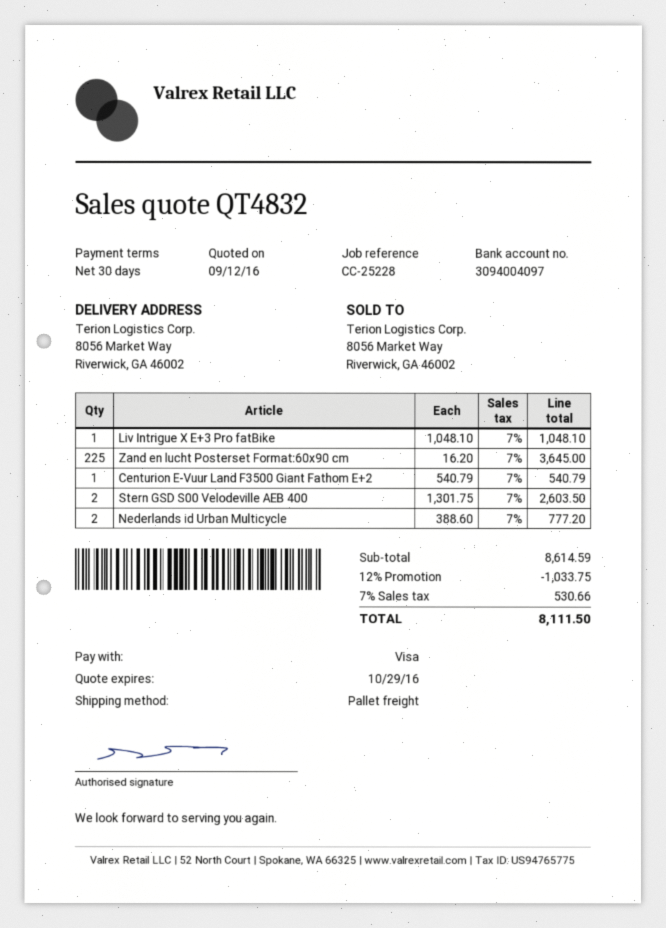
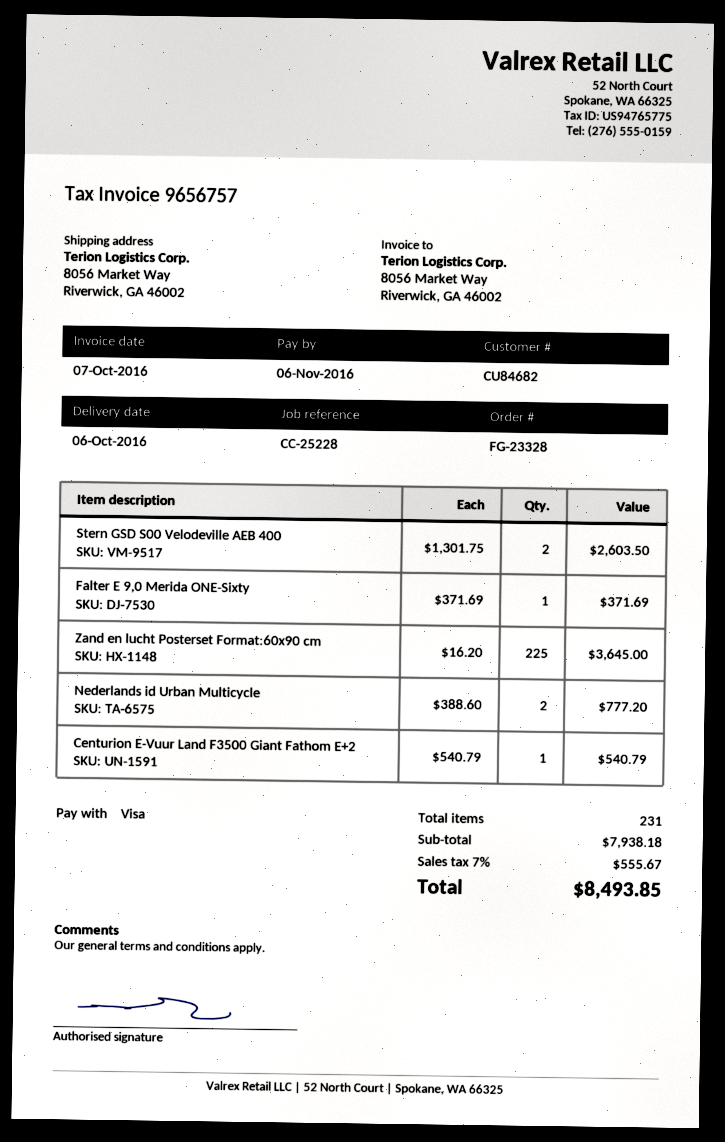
Liv Intrigue X E+3 Pro fatBike: 1 x 1048.10 = 1048.10 -> none
Falter E 9,0 Merida ONE-Sixty: none -> 1 x 371.69 = 371.69
subtotal: 8614.59 -> 7938.18
discount: 12% = 1033.75 -> none
tax: 7% = 530.66 -> 7% = 555.67
total: 8111.50 -> 8493.85

